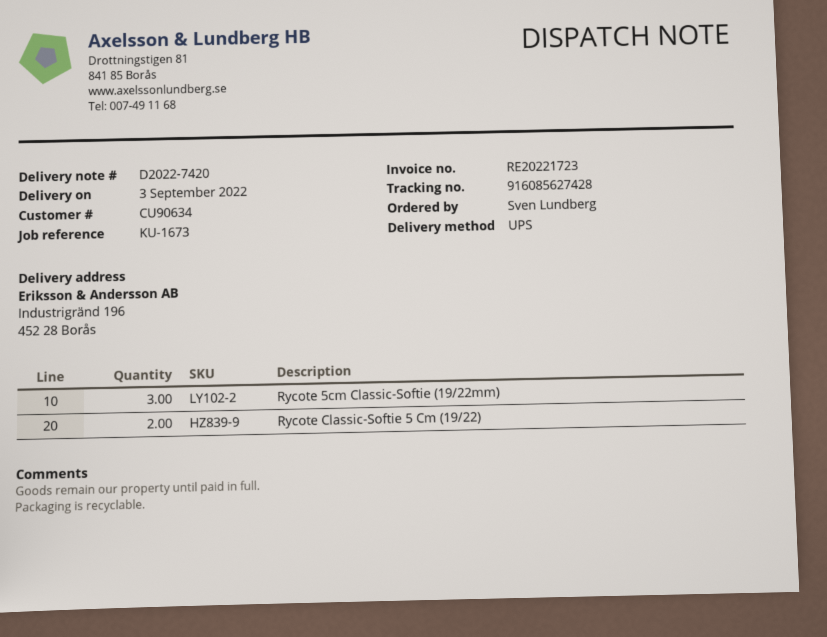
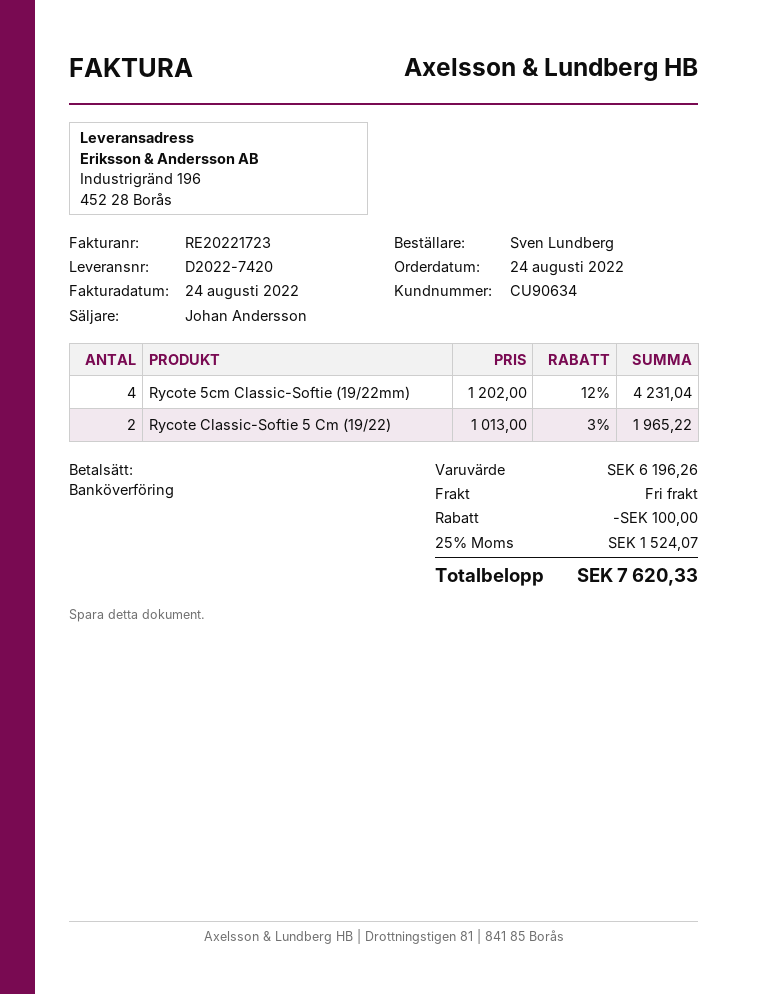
Rycote 5cm Classic-Softie (19/22mm): 3 -> 4

